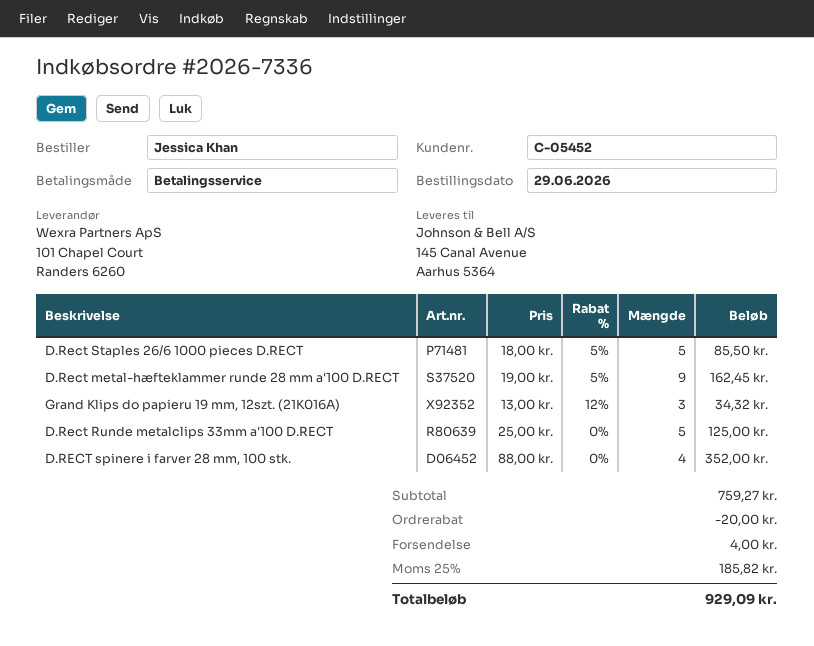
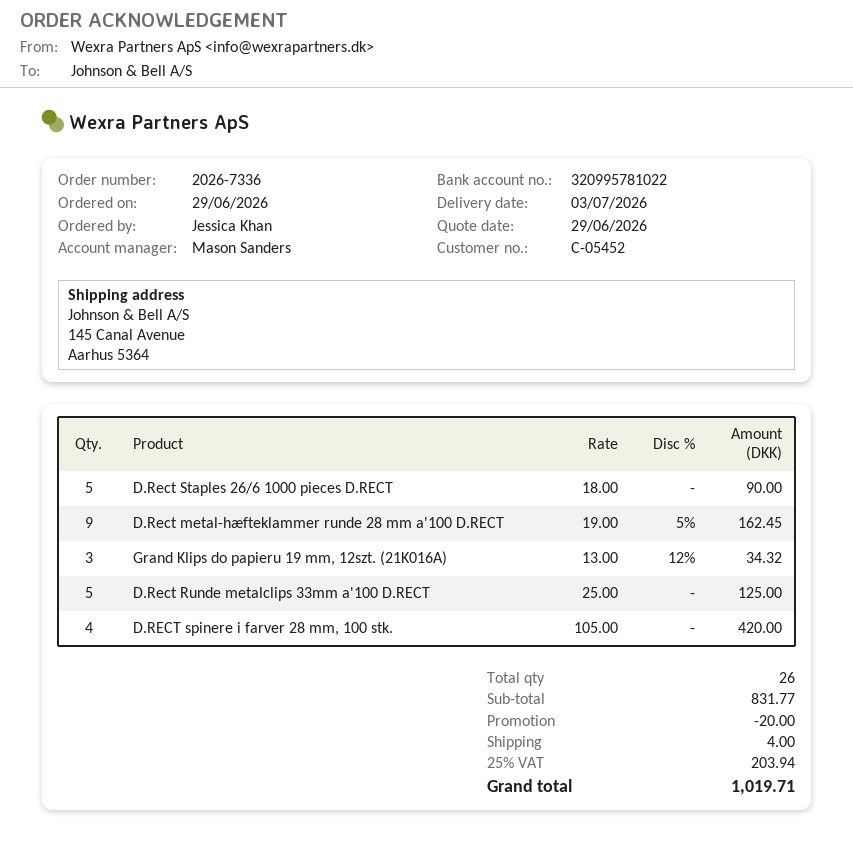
D.Rect Staples 26/6 1000 pieces D.RECT: 5 x 18.00 - 5% = 85.50 -> 5 x 18.00 = 90.00
D.RECT spinere i farver 28 mm, 100 stk.: 4 x 88.00 = 352.00 -> 4 x 105.00 = 420.00
subtotal: 759.27 -> 831.77
tax: 25% = 185.82 -> 25% = 203.94
total: 929.09 -> 1019.71

